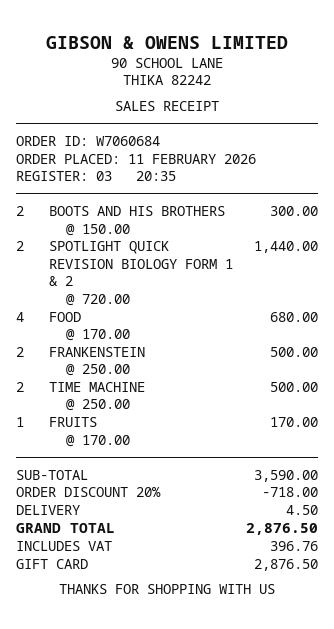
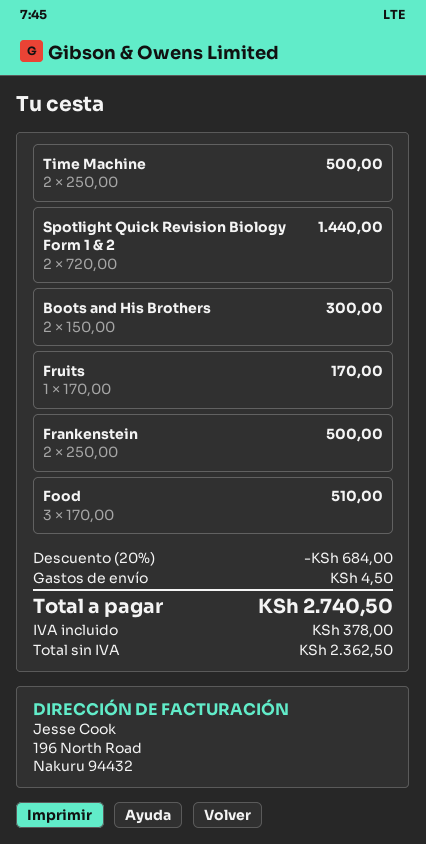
FOOD: 4 x 170.00 = 680.00 -> 3 x 170.00 = 510.00
discount: 20% = 718.00 -> 20% = 684.00
tax: 396.76 -> 378.00
total: 2876.50 -> 2740.50

